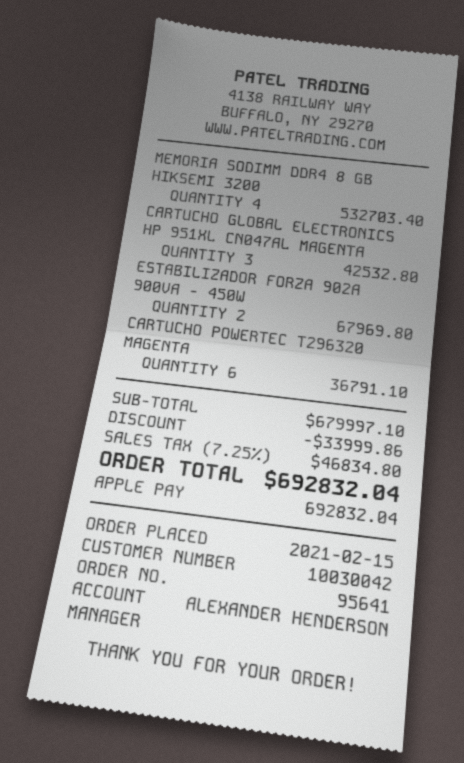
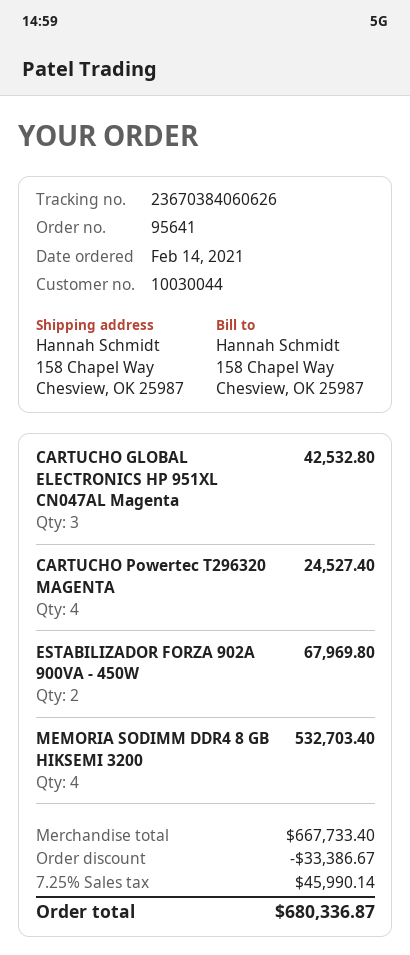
order date: 2021-02-15 -> 2021-02-14
customer number: 10030042 -> 10030044
CARTUCHO POWERTEC T296320 MAGENTA: 6 for 36791.10 -> 4 for 24527.40
subtotal: 679997.10 -> 667733.40
discount: 33999.86 -> 33386.67
tax: 7.25% = 46834.80 -> 7.25% = 45990.14
total: 692832.04 -> 680336.87

